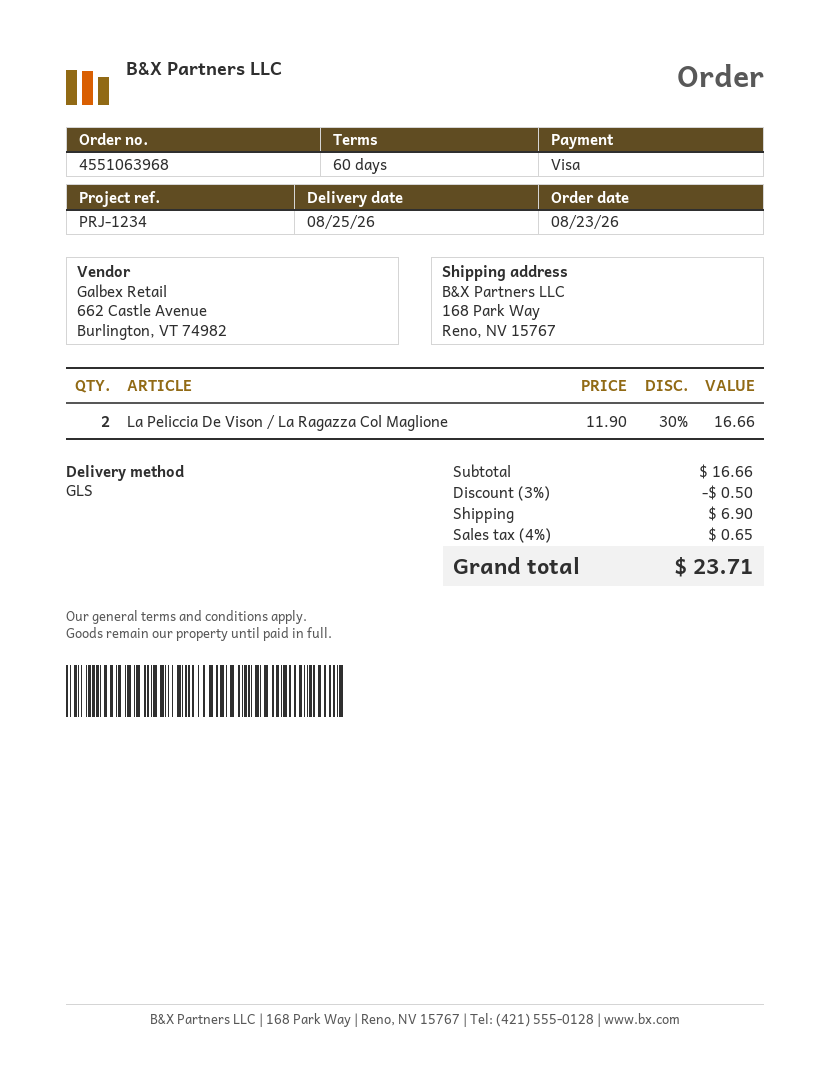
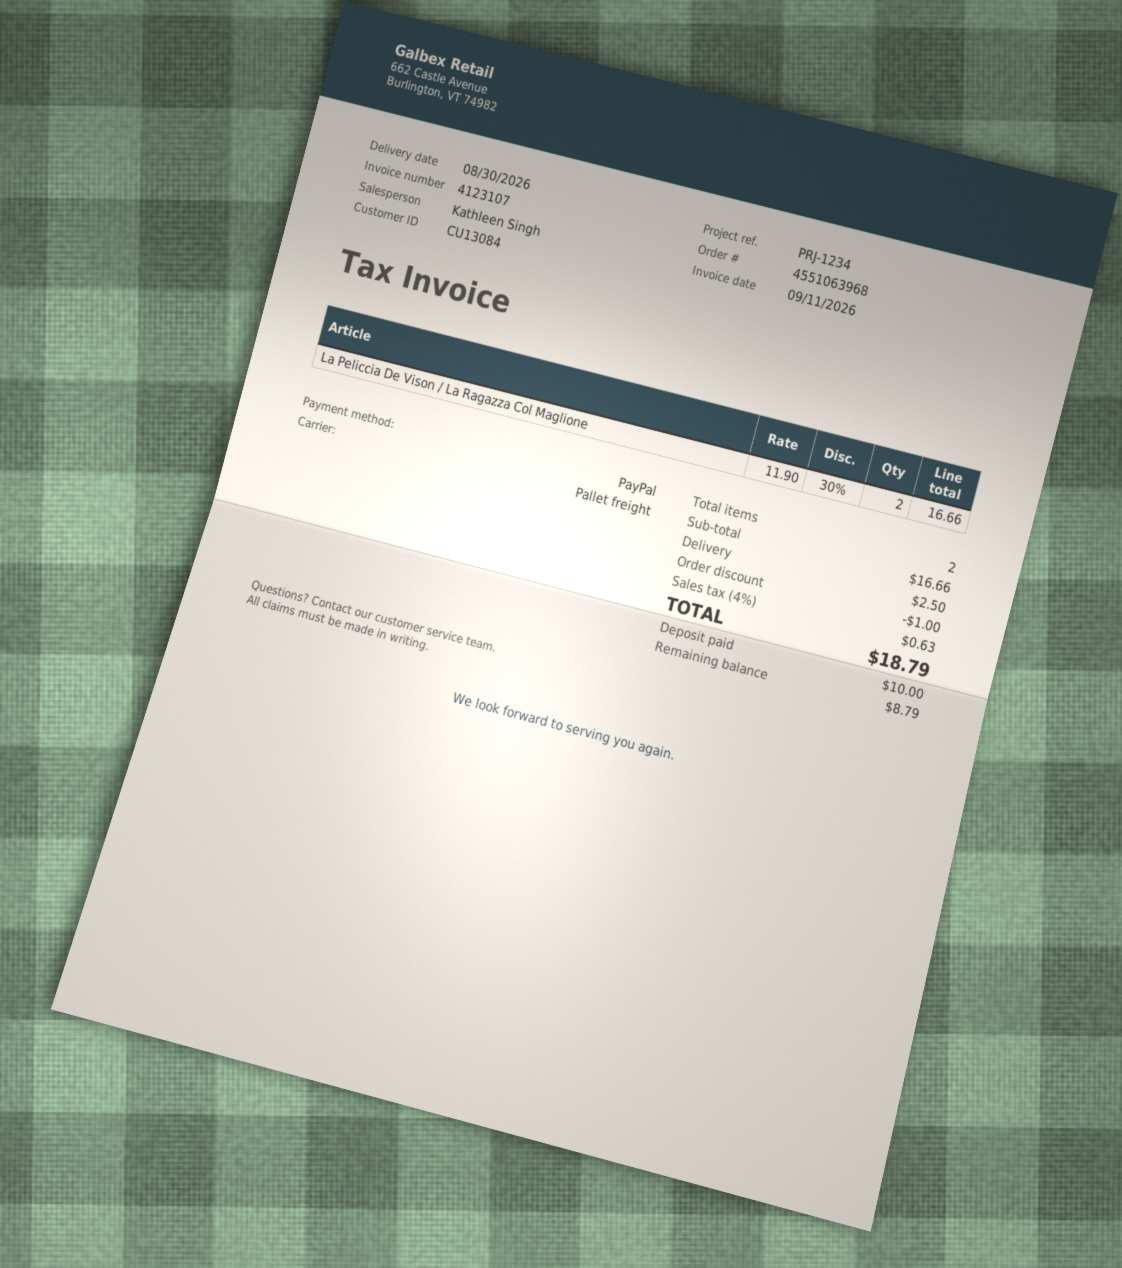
delivery date: 2026-08-25 -> 2026-08-30
payment method: Visa -> PayPal
shipping method: GLS -> pallet freight
discount: 0.50 -> 1.00
shipping: 6.90 -> 2.50
tax: 4% = 0.65 -> 4% = 0.63
total: 23.71 -> 18.79

